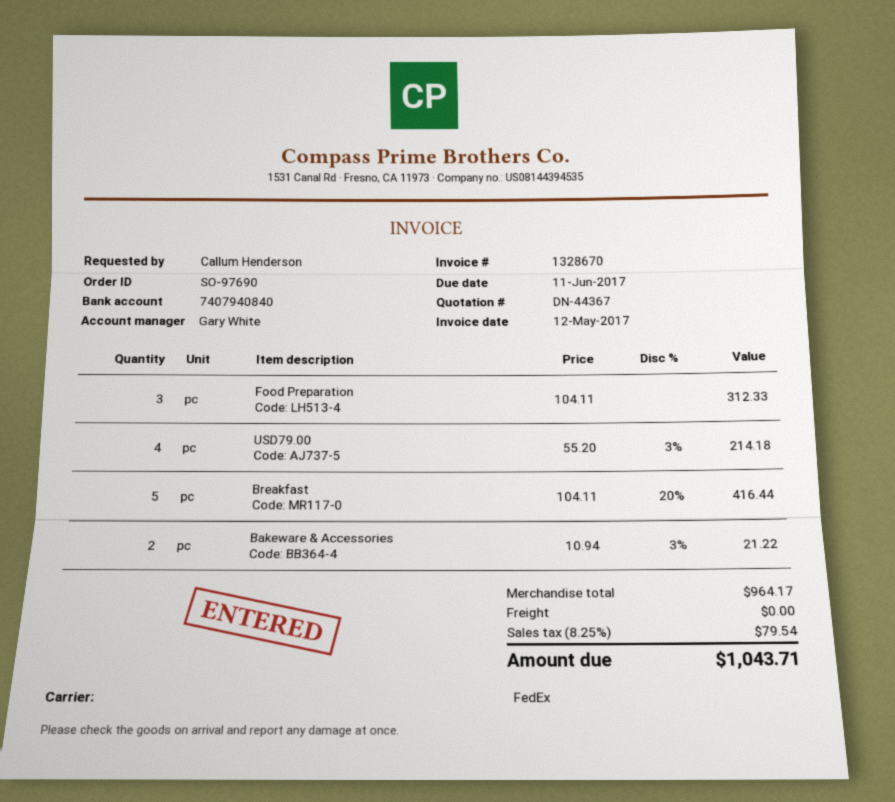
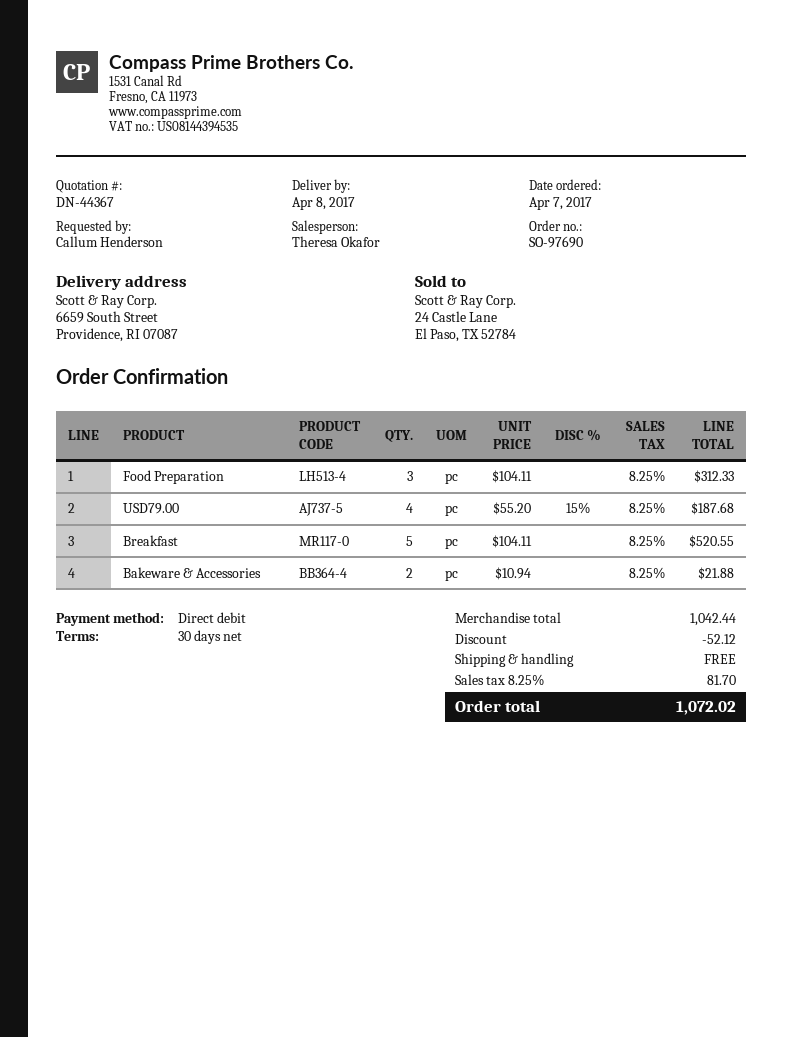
sales rep: Gary White -> Theresa Okafor
USD79.00: 4 x 55.20 - 3% = 214.18 -> 4 x 55.20 - 15% = 187.68
Breakfast: 5 x 104.11 - 20% = 416.44 -> 5 x 104.11 = 520.55
Bakeware & Accessories: 2 x 10.94 - 3% = 21.22 -> 2 x 10.94 = 21.88
subtotal: 964.17 -> 1042.44
discount: none -> 52.12
tax: 8.25% = 79.54 -> 8.25% = 81.70
total: 1043.71 -> 1072.02

